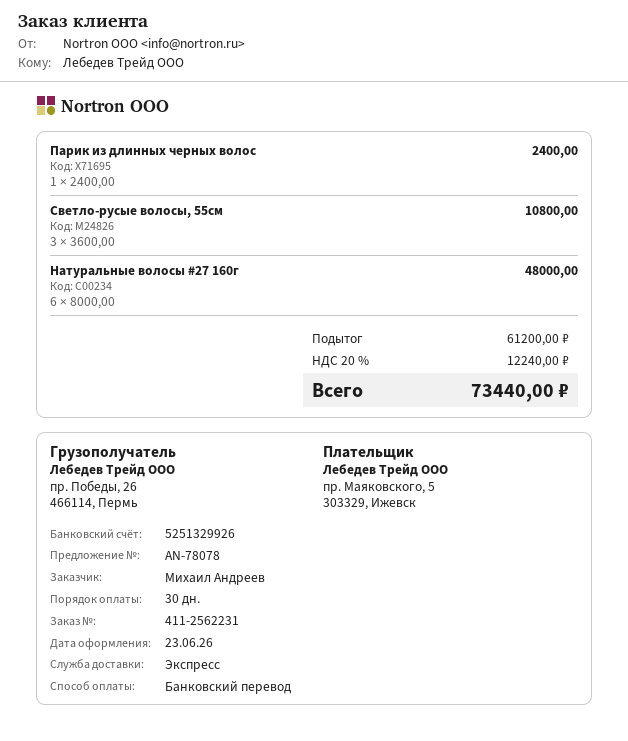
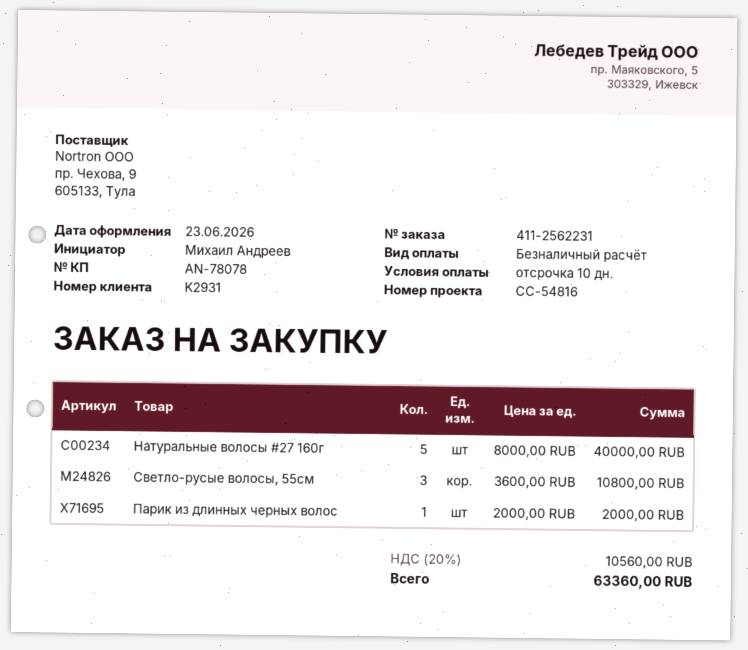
payment terms: 30 days -> 10 days
Парик из длинных черных волос: 1 x 2400.00 = 2400.00 -> 1 x 2000.00 = 2000.00
Натуральные волосы #27 160г: 6 x 8000.00 = 48000.00 -> 5 x 8000.00 = 40000.00
tax: 20% = 12240.00 -> 20% = 10560.00
total: 73440.00 -> 63360.00

